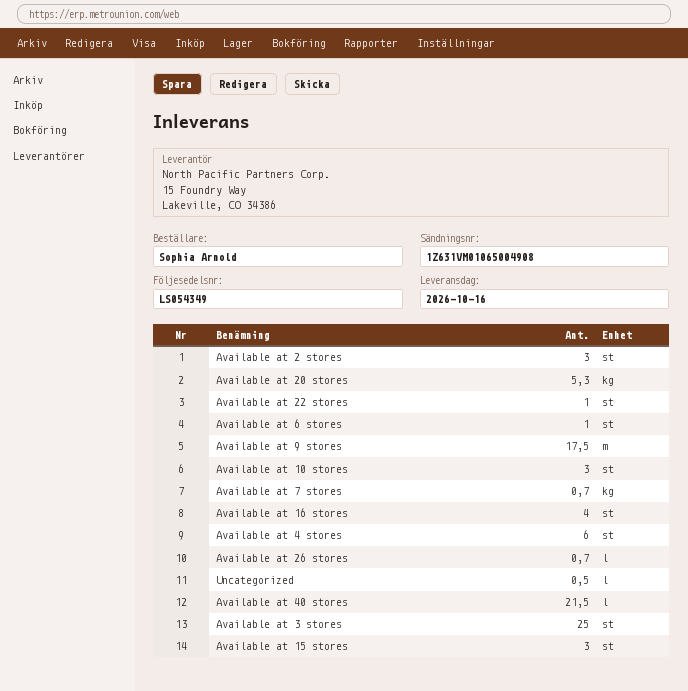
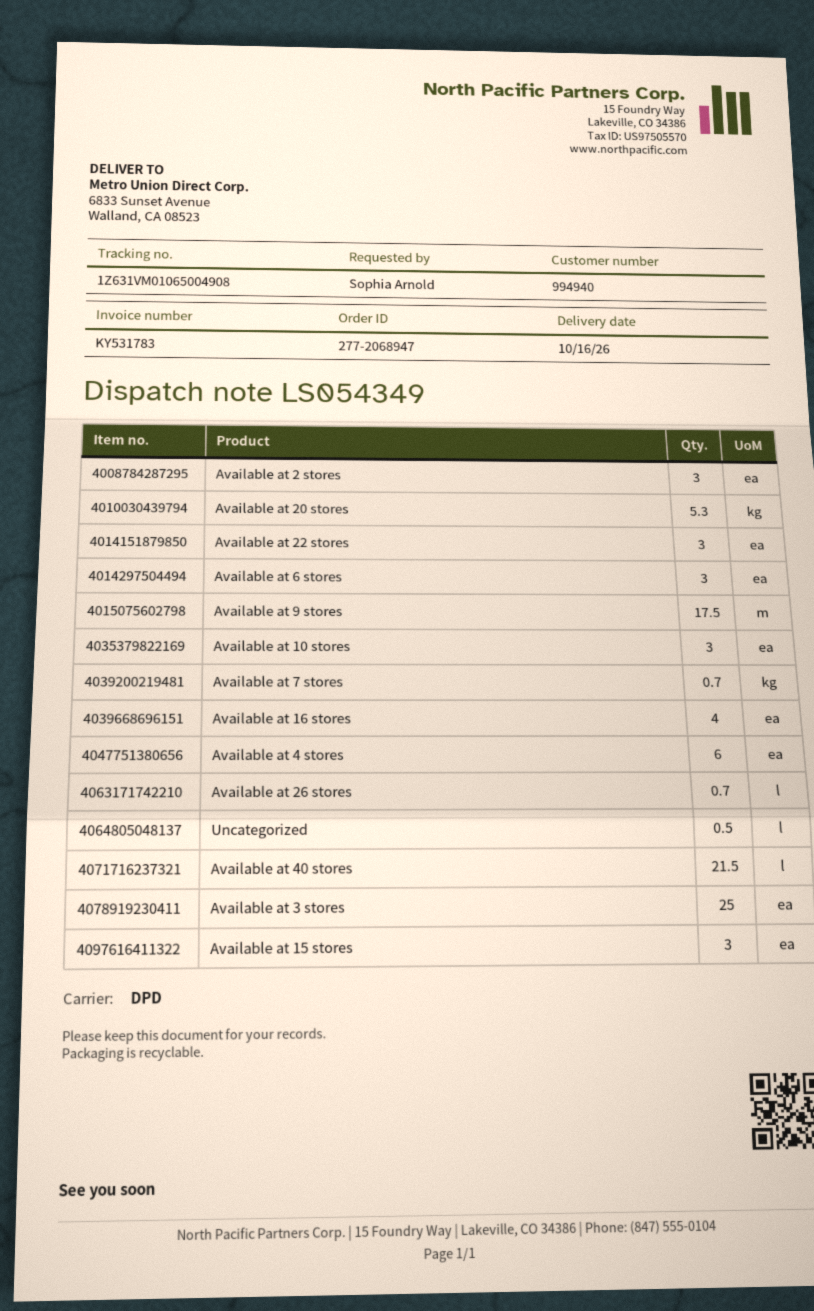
Available at 22 stores: 1 -> 3
Available at 6 stores: 1 -> 3

